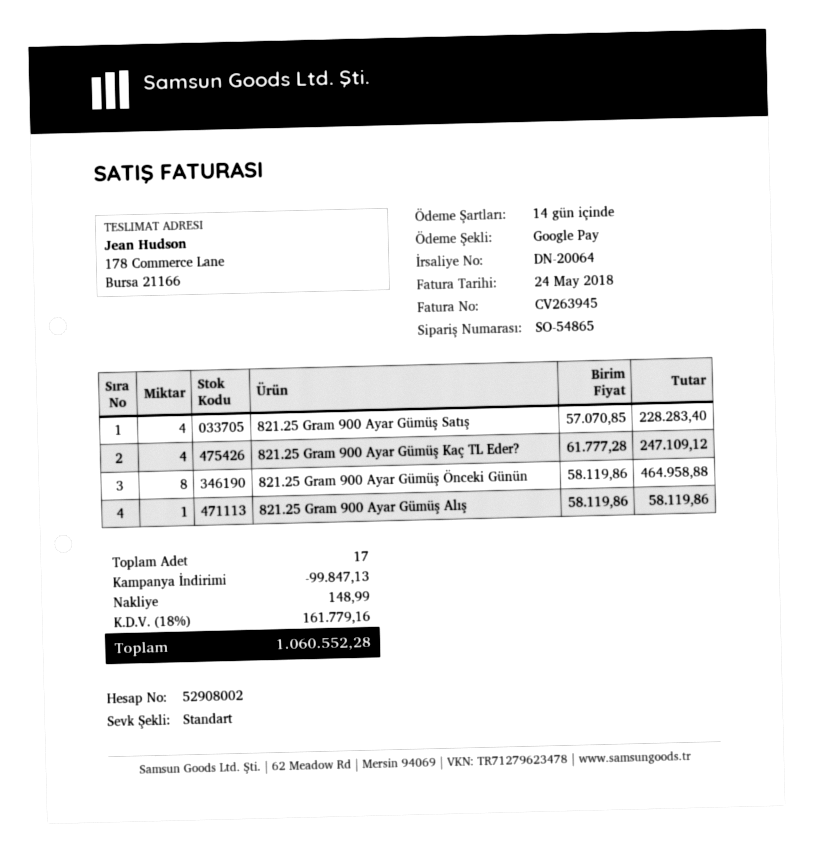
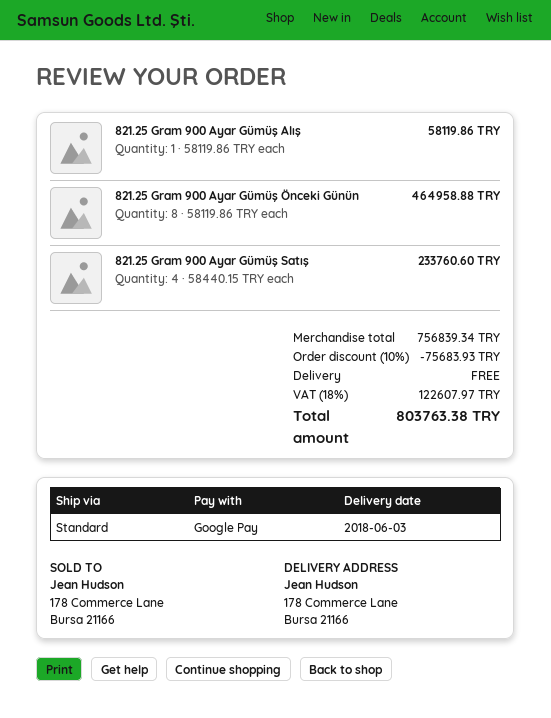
821.25 Gram 900 Ayar Gümüş Satış: 4 x 57070.85 = 228283.40 -> 4 x 58440.15 = 233760.60
821.25 Gram 900 Ayar Gümüş Kaç TL Eder?: 4 x 61777.28 = 247109.12 -> none
discount: 99847.13 -> 75683.93
shipping: 148.99 -> 0.00
tax: 18% = 161779.16 -> 18% = 122607.97
total: 1060552.28 -> 803763.38

